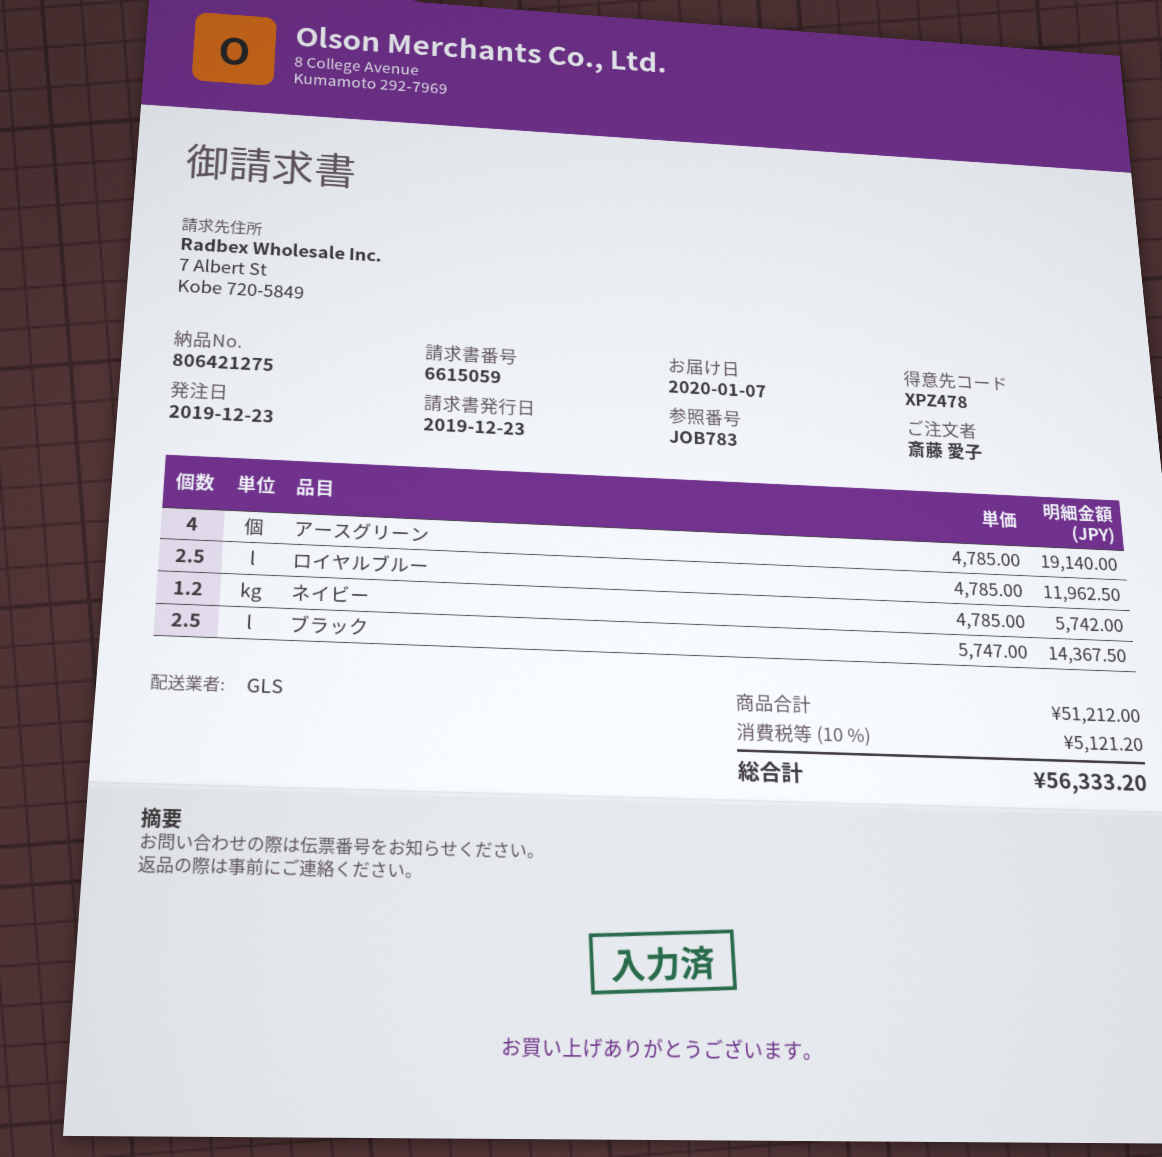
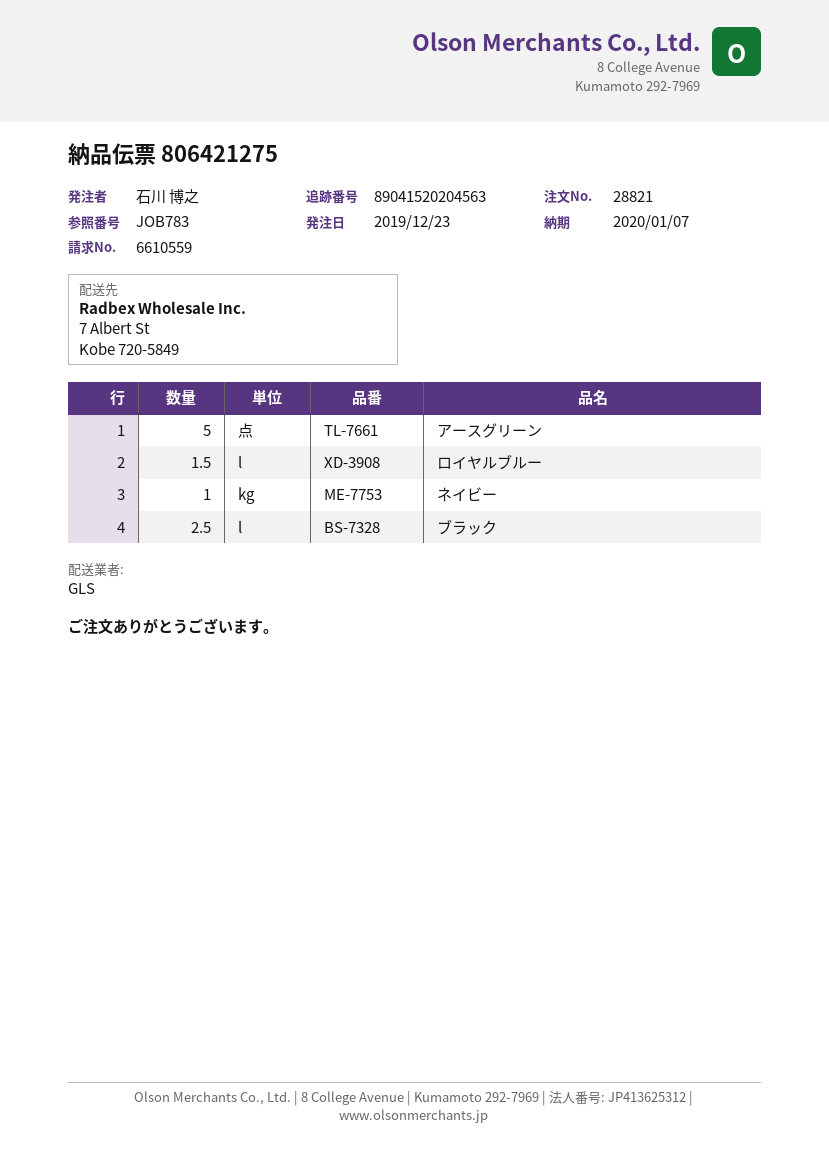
invoice number: 6615059 -> 6610559
ordered by: 斎藤 愛子 -> 石川 博之
アースグリーン: 4 -> 5
ロイヤルブルー: 2.5 -> 1.5
ネイビー: 1.2 -> 1

